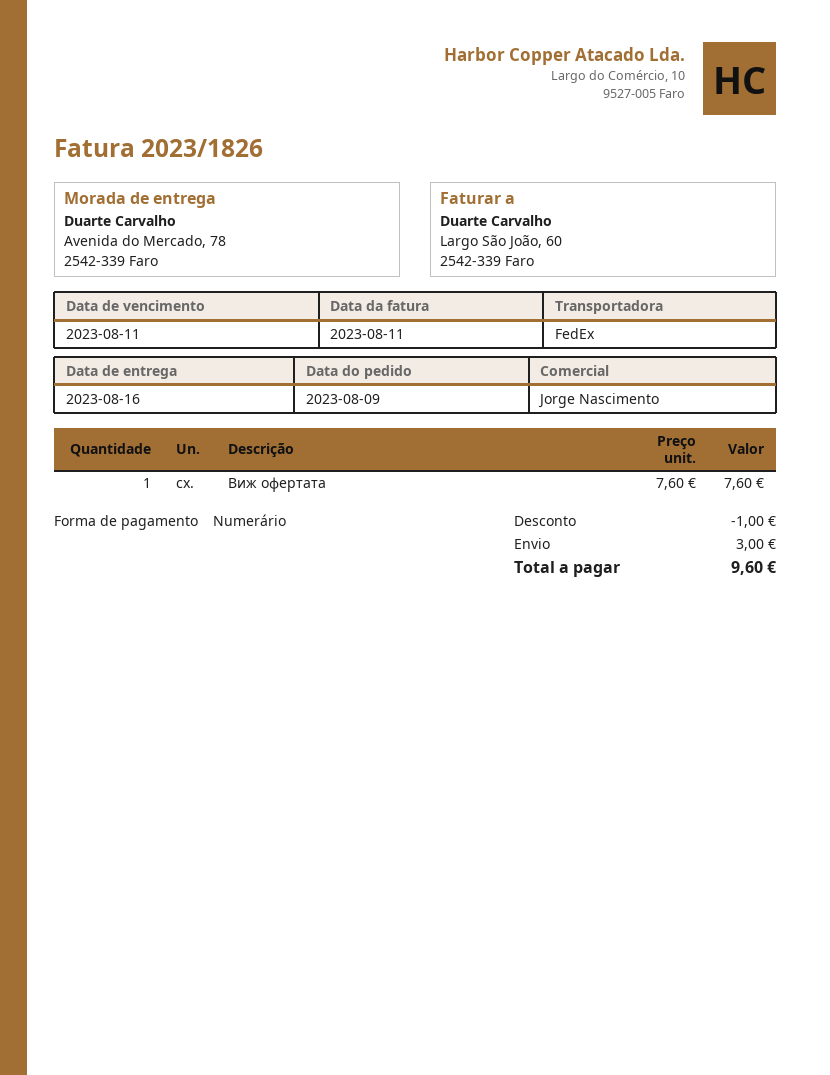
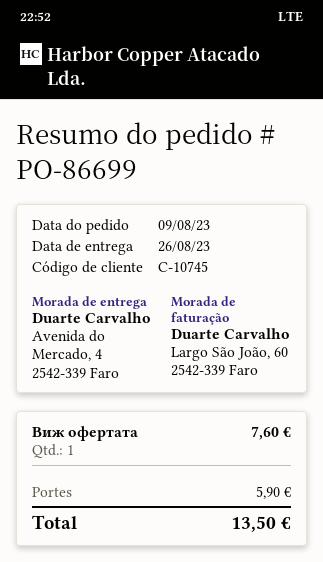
delivery date: 2023-08-16 -> 2023-08-26
ship to: Avenida do Mercado, 78, 2542-339 Faro -> Avenida do Mercado, 4, 2542-339 Faro
discount: 1.00 -> none
shipping: 3.00 -> 5.90
total: 9.60 -> 13.50

